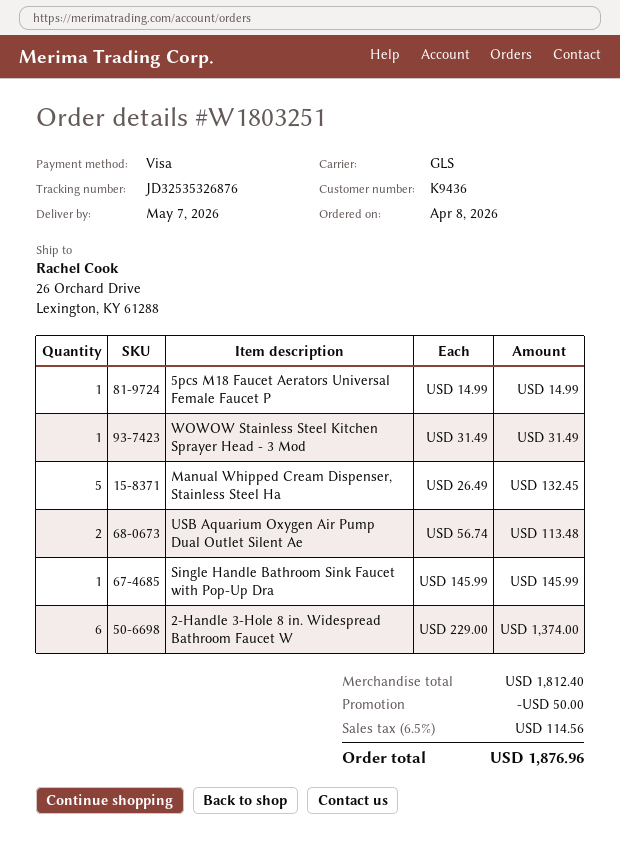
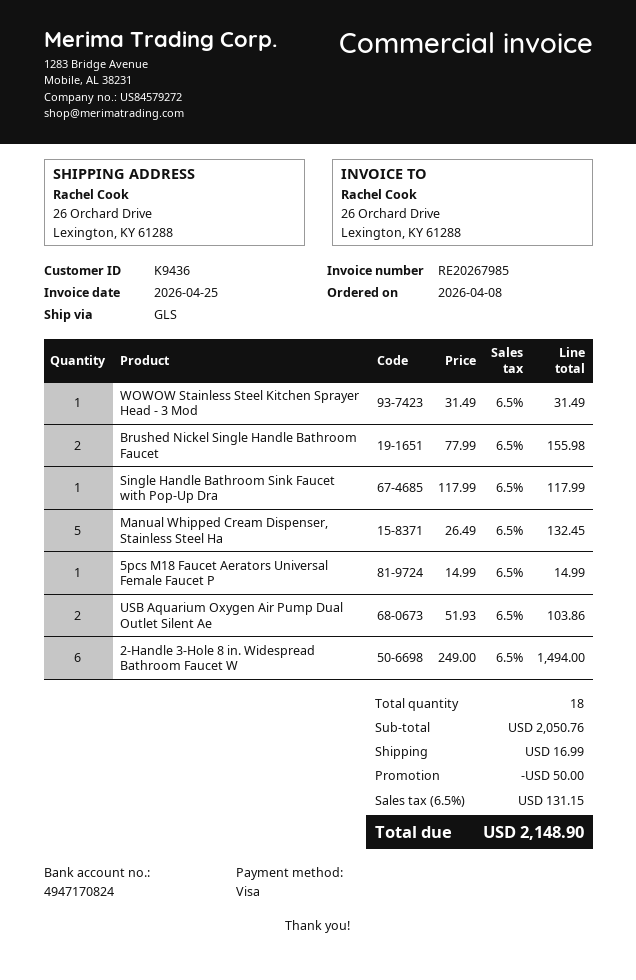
USB Aquarium Oxygen Air Pump Dual Outlet Silent Ae: 2 x 56.74 = 113.48 -> 2 x 51.93 = 103.86
Single Handle Bathroom Sink Faucet with Pop-Up Dra: 1 x 145.99 = 145.99 -> 1 x 117.99 = 117.99
2-Handle 3-Hole 8 in. Widespread Bathroom Faucet W: 6 x 229.00 = 1374.00 -> 6 x 249.00 = 1494.00
Brushed Nickel Single Handle Bathroom Faucet: none -> 2 x 77.99 = 155.98
subtotal: 1812.40 -> 2050.76
shipping: none -> 16.99
tax: 6.5% = 114.56 -> 6.5% = 131.15
total: 1876.96 -> 2148.90

